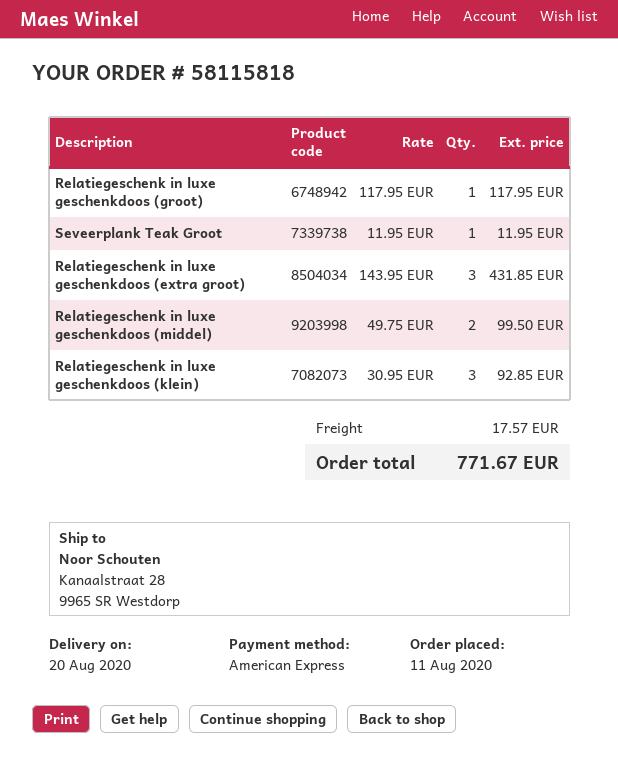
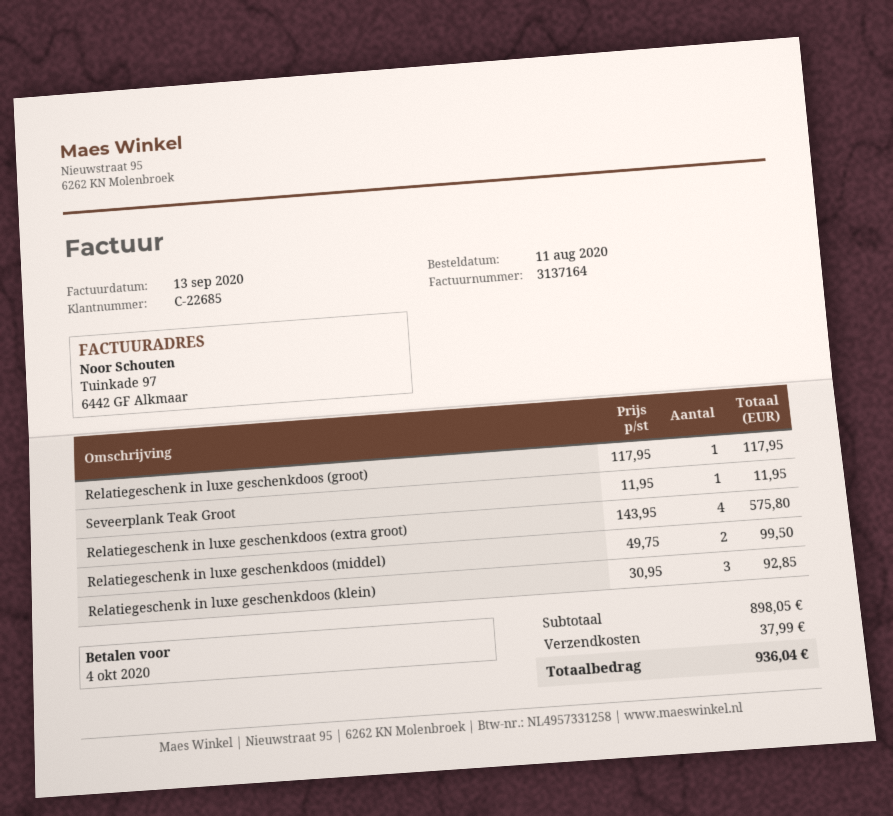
Relatiegeschenk in luxe geschenkdoos (extra groot): 3 x 143.95 = 431.85 -> 4 x 143.95 = 575.80
shipping: 17.57 -> 37.99
total: 771.67 -> 936.04

